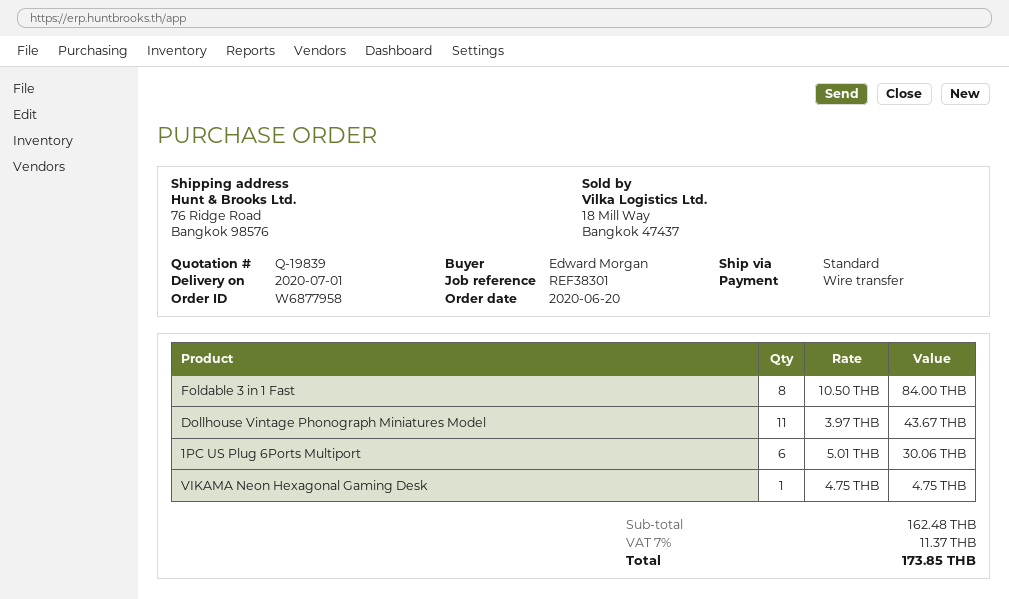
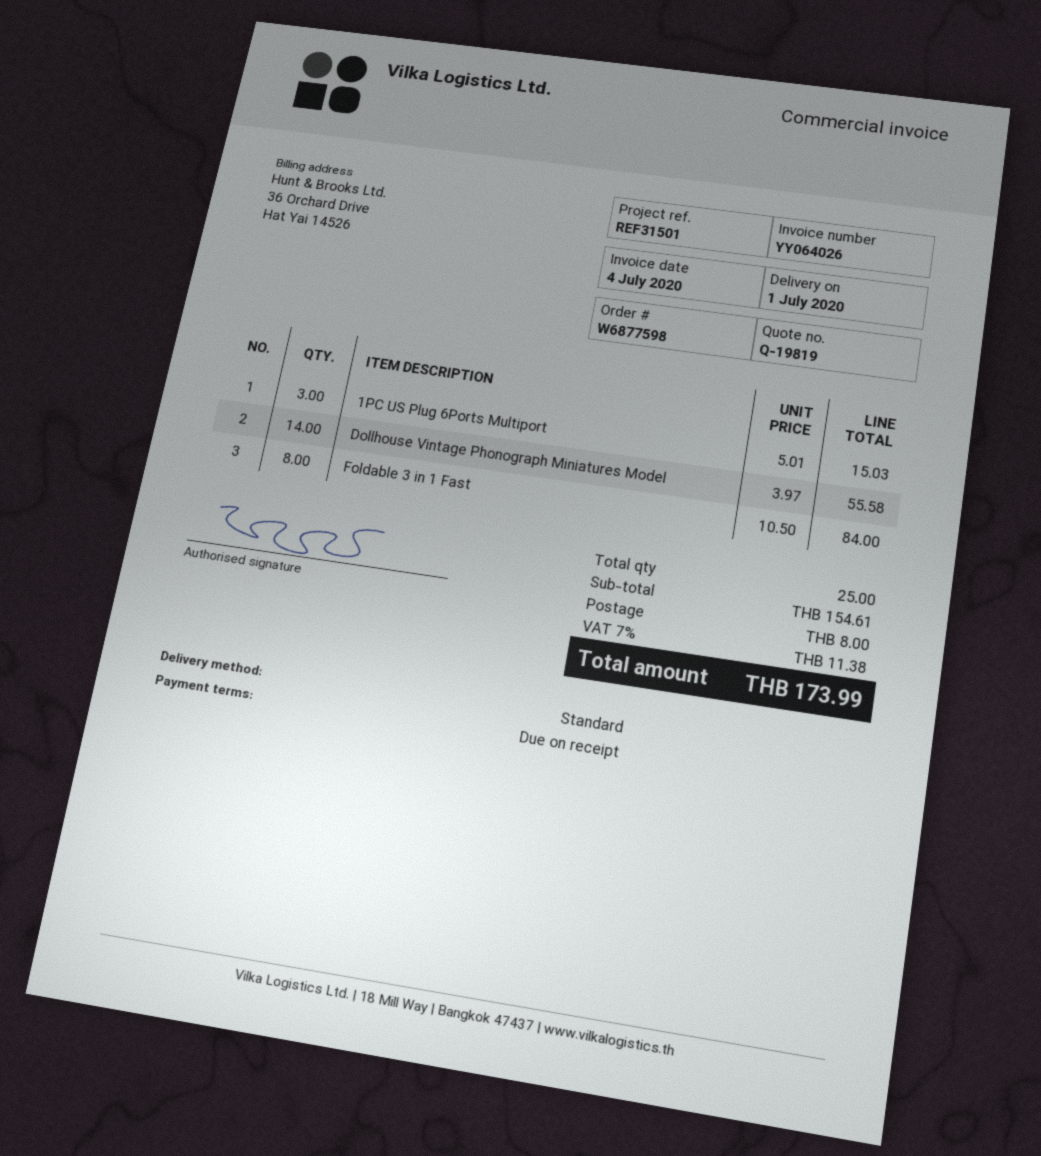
quote number: Q-19839 -> Q-19819
order number: W6877958 -> W6877598
reference: REF38301 -> REF31501
Dollhouse Vintage Phonograph Miniatures Model: 11 x 3.97 = 43.67 -> 14 x 3.97 = 55.58
1PC US Plug 6Ports Multiport: 6 x 5.01 = 30.06 -> 3 x 5.01 = 15.03
VIKAMA Neon Hexagonal Gaming Desk: 1 x 4.75 = 4.75 -> none
subtotal: 162.48 -> 154.61
shipping: none -> 8.00
tax: 7% = 11.37 -> 7% = 11.38
total: 173.85 -> 173.99

